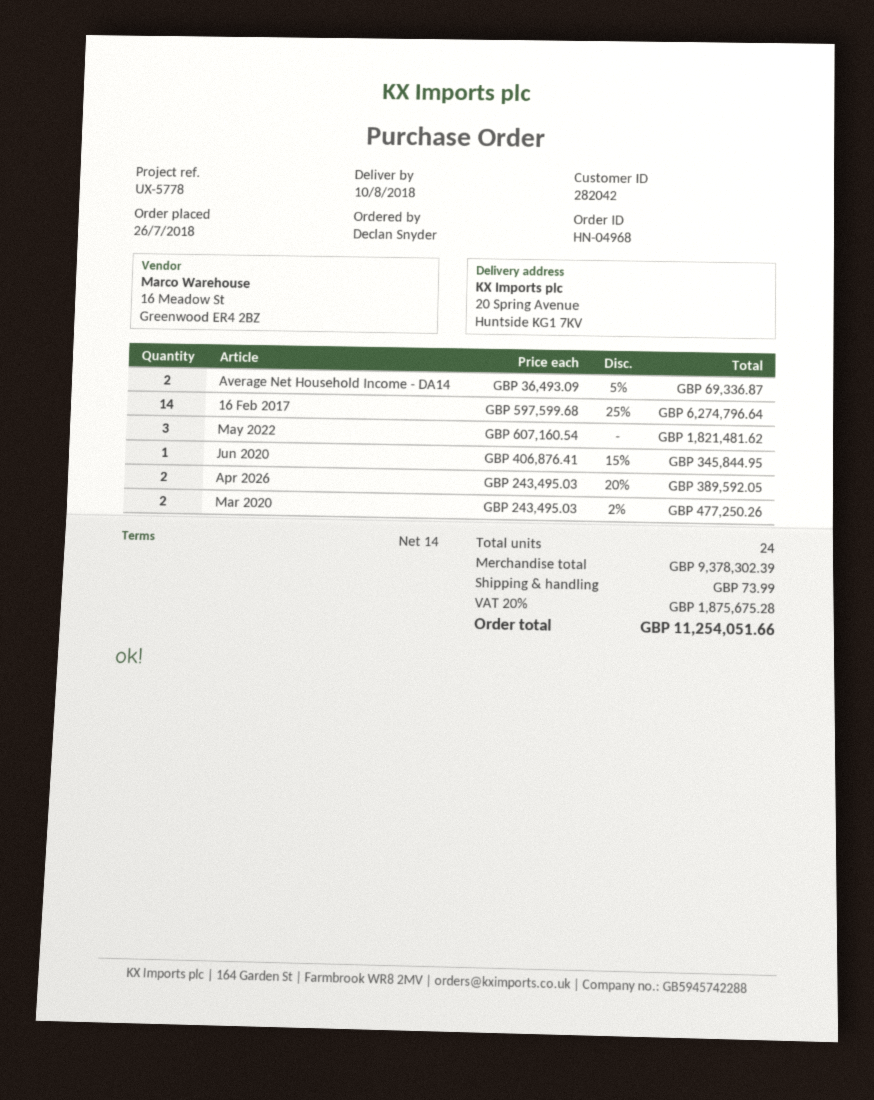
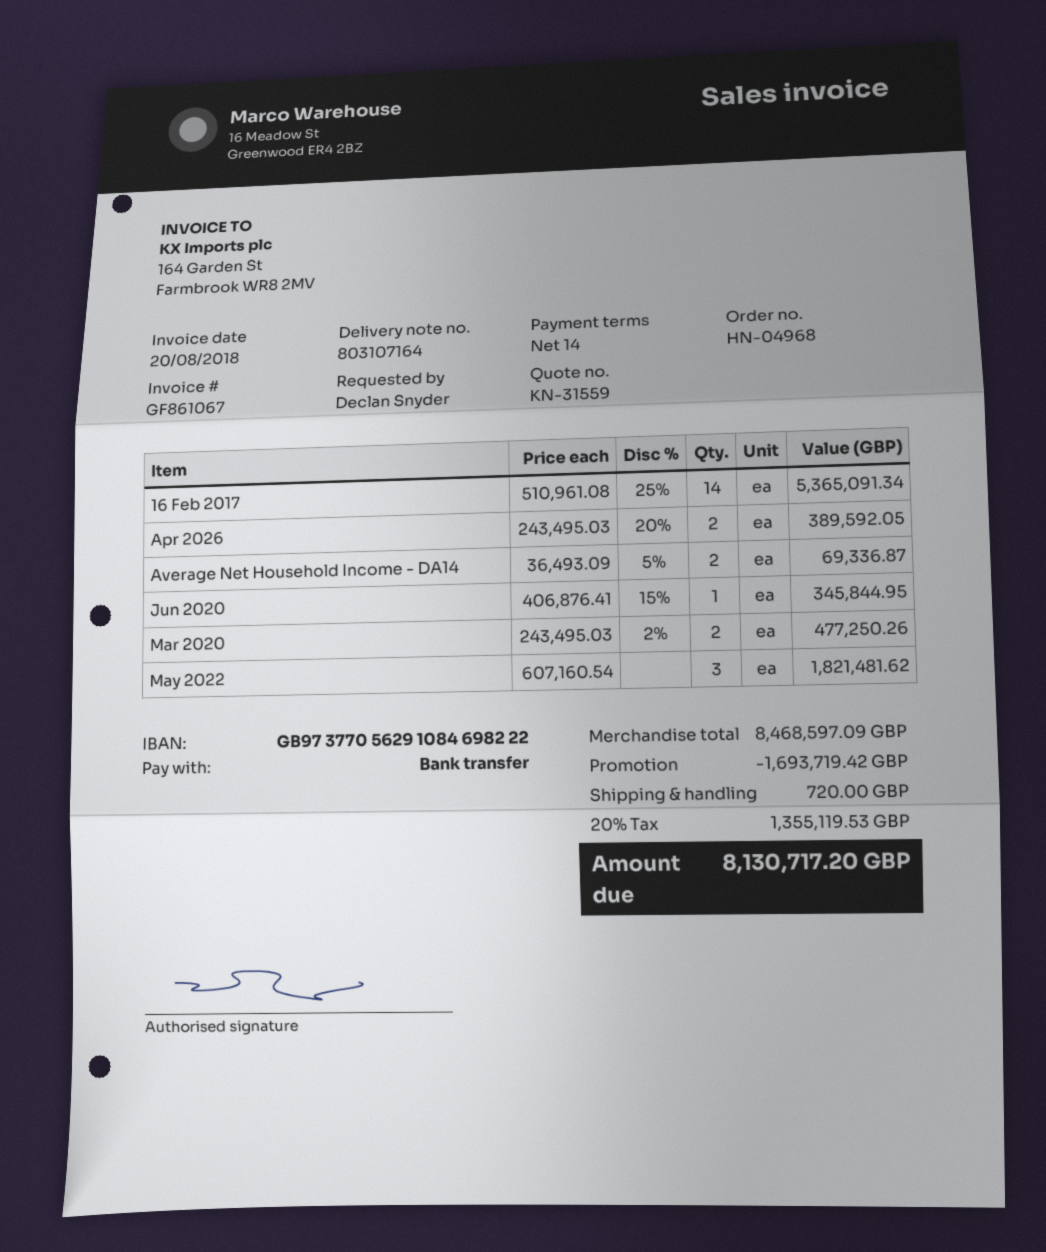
16 Feb 2017: 14 x 597599.68 - 25% = 6274796.64 -> 14 x 510961.08 - 25% = 5365091.34
subtotal: 9378302.39 -> 8468597.09
discount: none -> 1693719.42
shipping: 73.99 -> 720.00
tax: 20% = 1875675.28 -> 20% = 1355119.53
total: 11254051.66 -> 8130717.20

